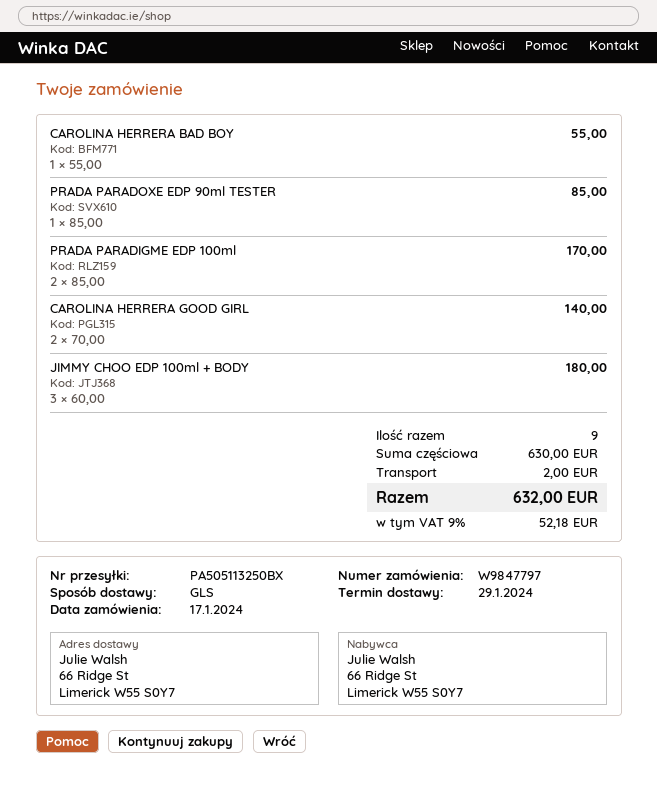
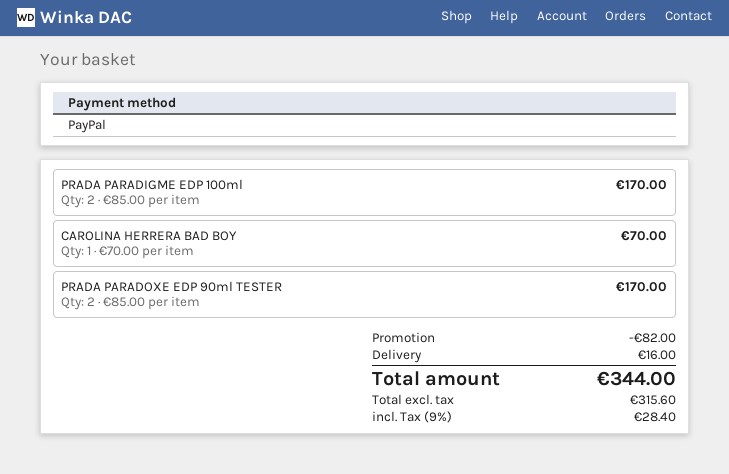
CAROLINA HERRERA BAD BOY: 1 x 55.00 = 55.00 -> 1 x 70.00 = 70.00
PRADA PARADOXE EDP 90ml TESTER: 1 x 85.00 = 85.00 -> 2 x 85.00 = 170.00
CAROLINA HERRERA GOOD GIRL: 2 x 70.00 = 140.00 -> none
JIMMY CHOO EDP 100ml + BODY: 3 x 60.00 = 180.00 -> none
discount: none -> 82.00
shipping: 2.00 -> 16.00
tax: 9% = 52.18 -> 9% = 28.40
total: 632.00 -> 344.00

